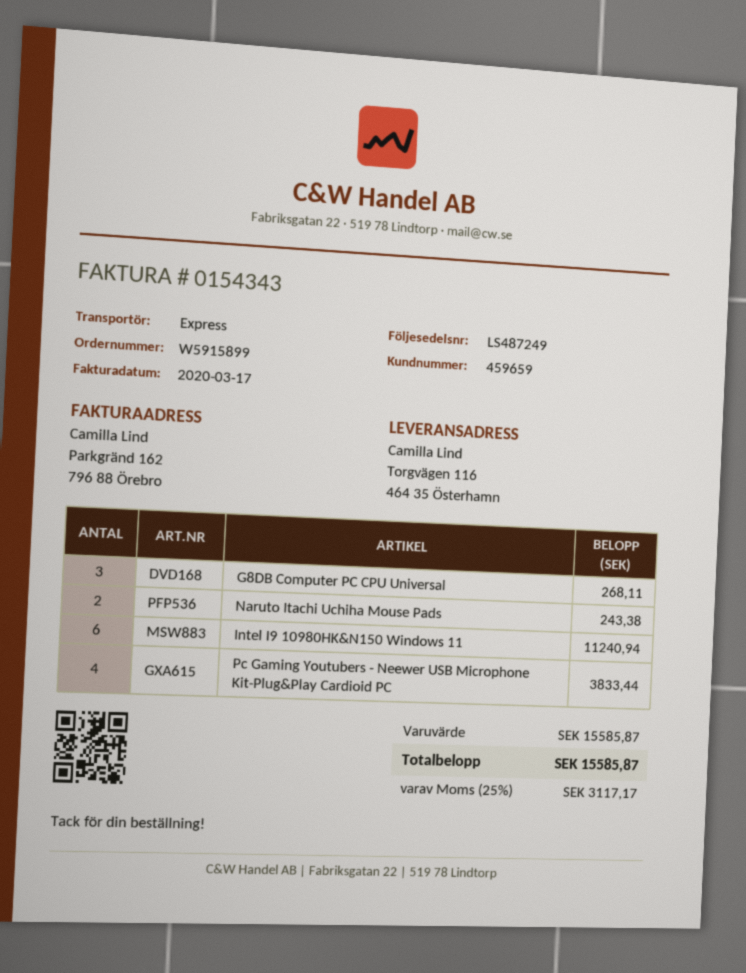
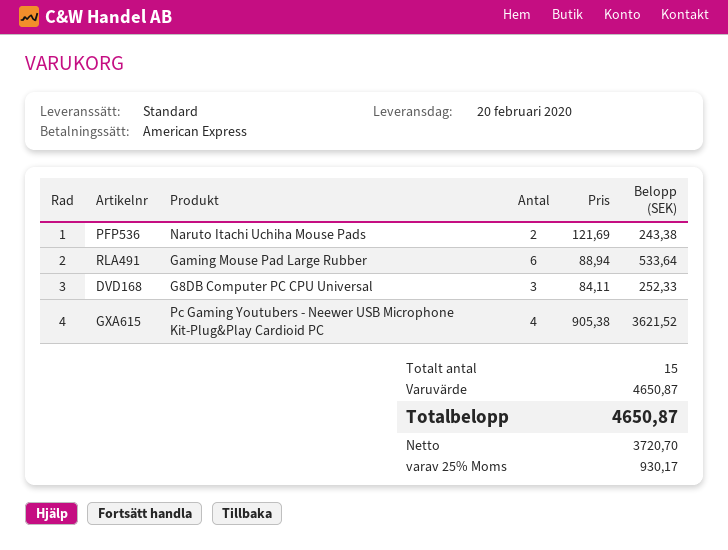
shipping method: express -> standard
G8DB Computer PC CPU Universal: 3 for 268.11 -> 3 for 252.33
Intel I9 10980HK&N150 Windows 11: 6 for 11240.94 -> none
Pc Gaming Youtubers - Neewer USB Microphone Kit-Plug&Play Cardioid PC: 4 for 3833.44 -> 4 for 3621.52
Gaming Mouse Pad Large Rubber: none -> 6 for 533.64
subtotal: 15585.87 -> 4650.87
tax: 25% = 3117.17 -> 25% = 930.17
total: 15585.87 -> 4650.87

